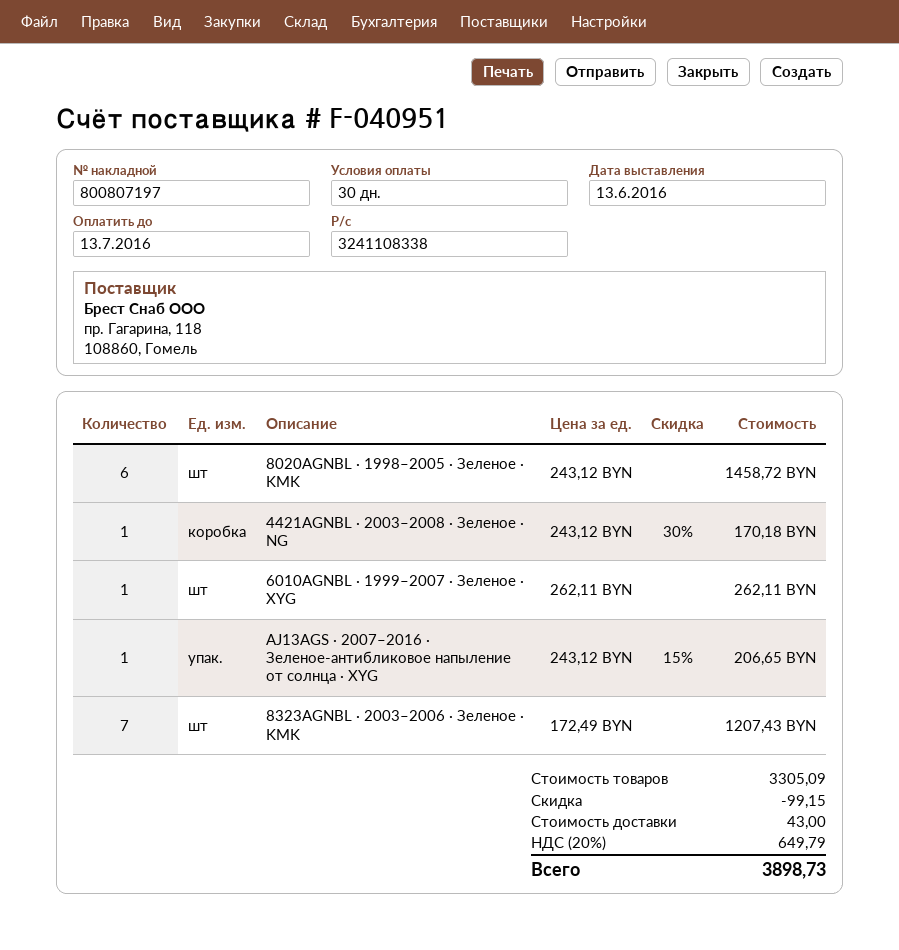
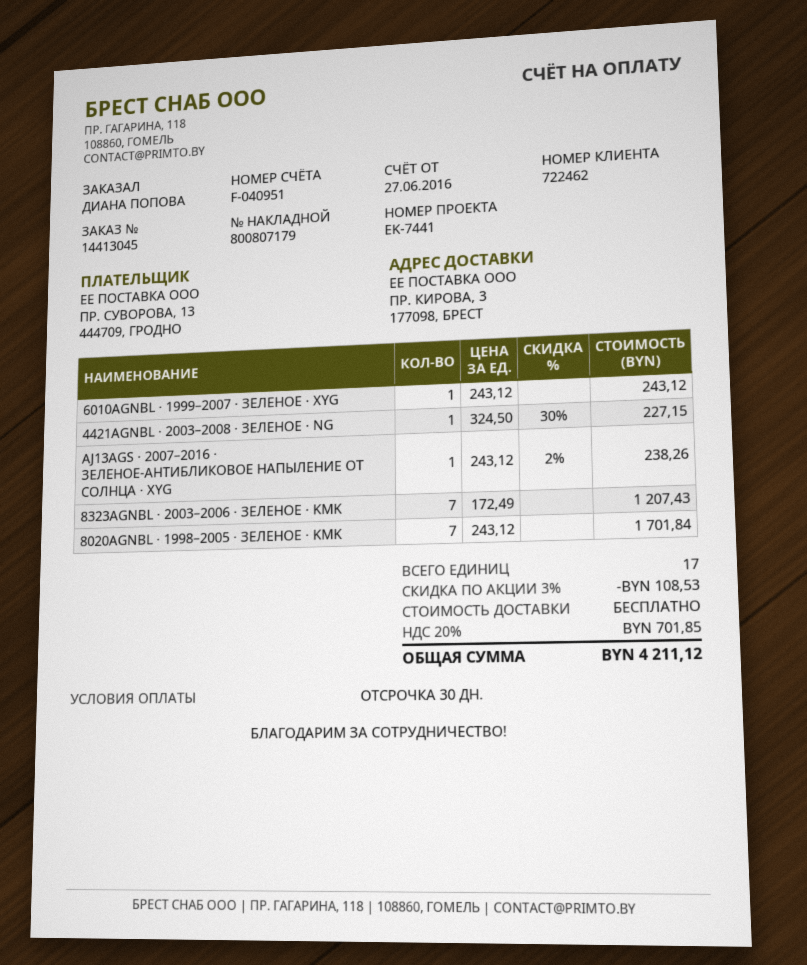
delivery note number: 800807197 -> 800807179
invoice date: 2016-06-13 -> 2016-06-27
8020AGNBL · 1998–2005 · Зеленое · KMK: 6 x 243.12 = 1458.72 -> 7 x 243.12 = 1701.84
4421AGNBL · 2003–2008 · Зеленое · NG: 1 x 243.12 - 30% = 170.18 -> 1 x 324.50 - 30% = 227.15
6010AGNBL · 1999–2007 · Зеленое · XYG: 1 x 262.11 = 262.11 -> 1 x 243.12 = 243.12
AJ13AGS · 2007–2016 · Зеленое-антибликовое напыление от солнца · XYG: 1 x 243.12 - 15% = 206.65 -> 1 x 243.12 - 2% = 238.26
discount: 99.15 -> 108.53
shipping: 43.00 -> 0.00
tax: 20% = 649.79 -> 20% = 701.85
total: 3898.73 -> 4211.12

